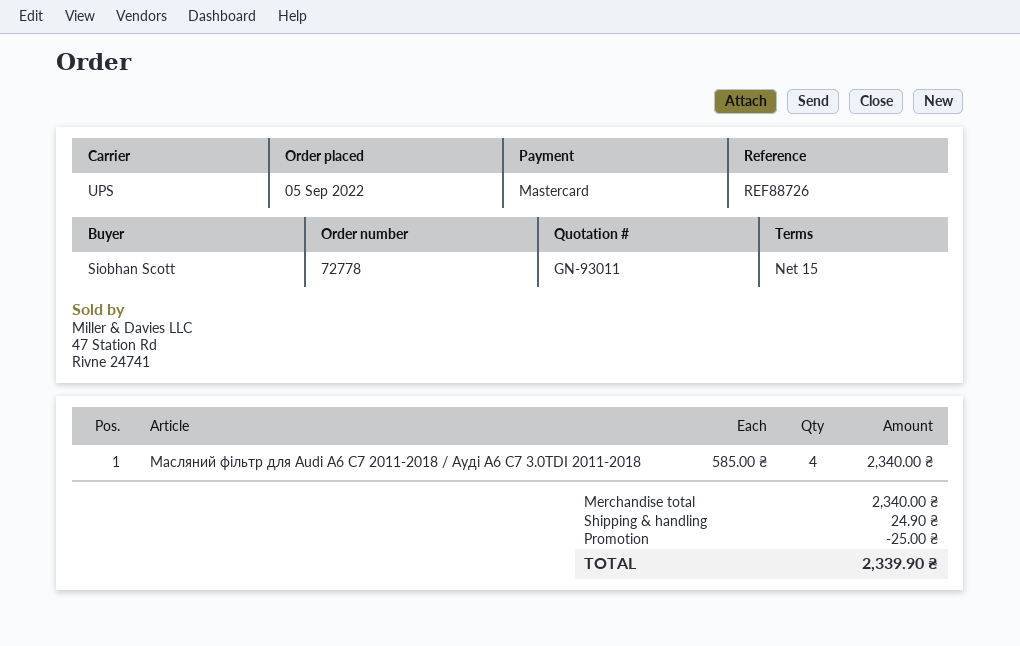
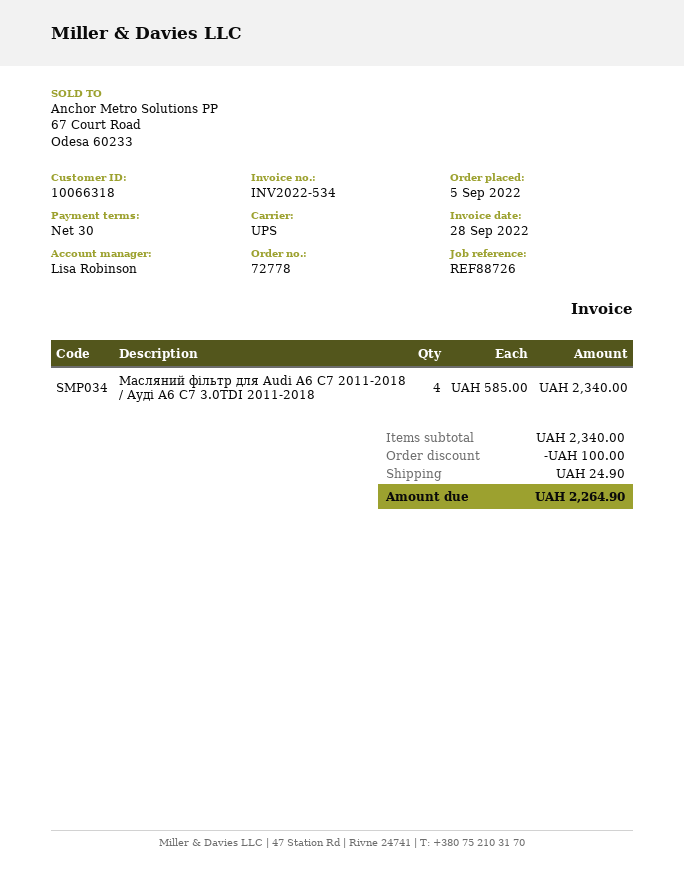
payment terms: 15 days -> 30 days
discount: 25.00 -> 100.00
total: 2339.90 -> 2264.90

